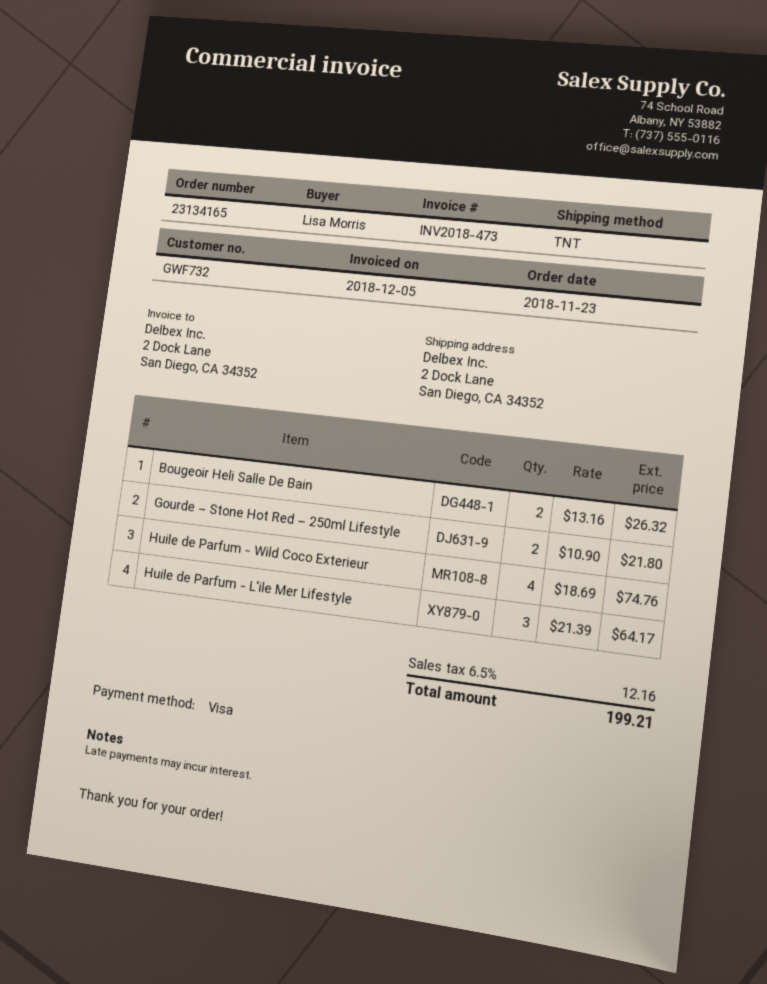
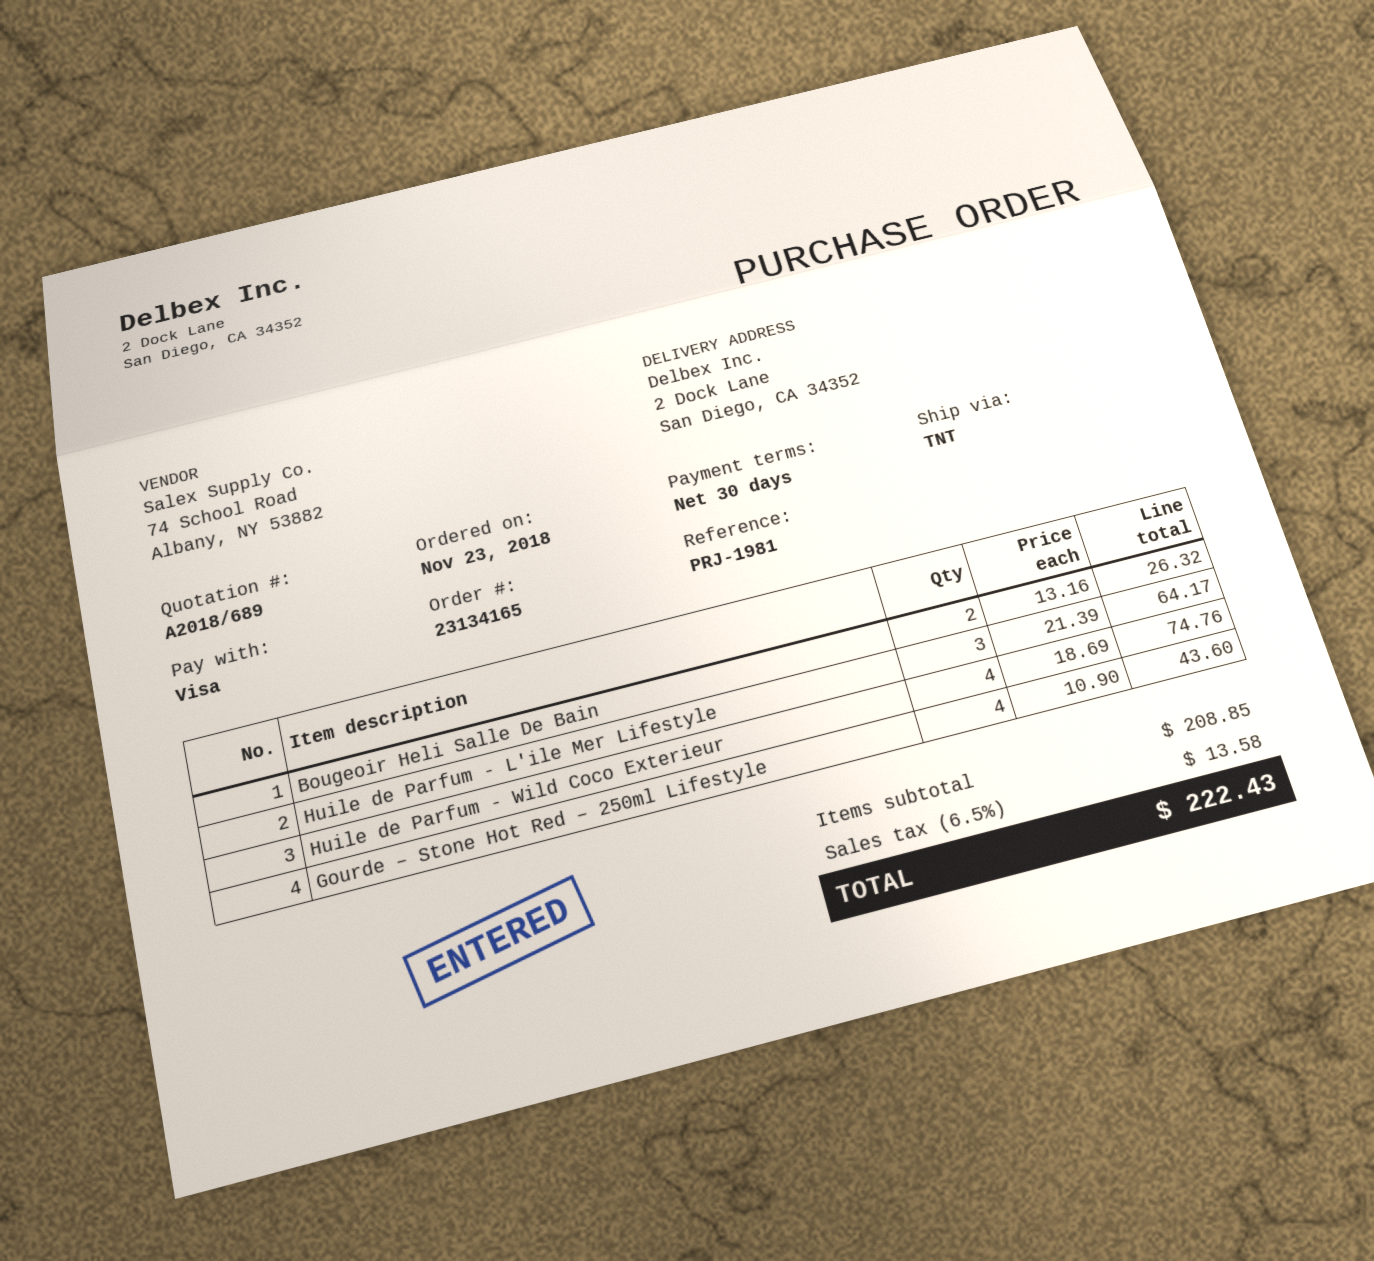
Gourde – Stone Hot Red – 250ml Lifestyle: 2 x 10.90 = 21.80 -> 4 x 10.90 = 43.60
tax: 6.5% = 12.16 -> 6.5% = 13.58
total: 199.21 -> 222.43

